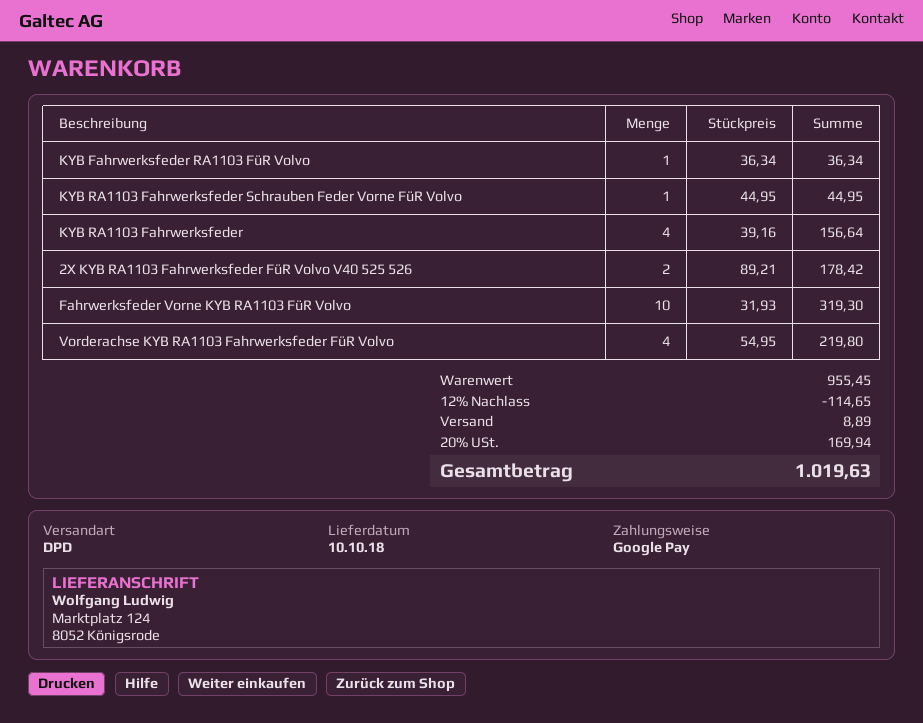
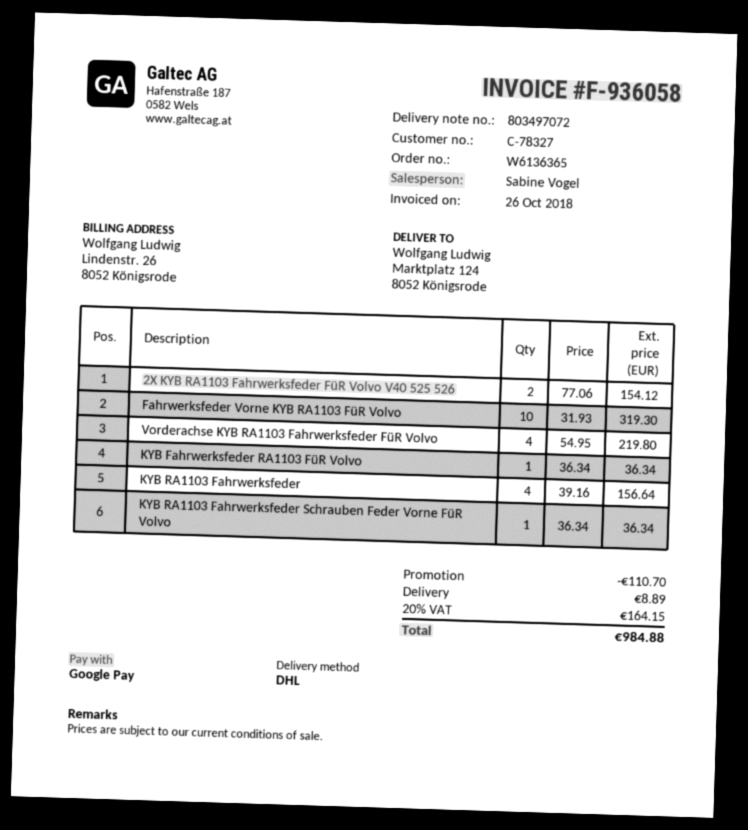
shipping method: DPD -> DHL
KYB RA1103 Fahrwerksfeder Schrauben Feder Vorne FüR Volvo: 1 x 44.95 = 44.95 -> 1 x 36.34 = 36.34
2X KYB RA1103 Fahrwerksfeder FüR Volvo V40 525 526: 2 x 89.21 = 178.42 -> 2 x 77.06 = 154.12
discount: 114.65 -> 110.70
tax: 20% = 169.94 -> 20% = 164.15
total: 1019.63 -> 984.88

